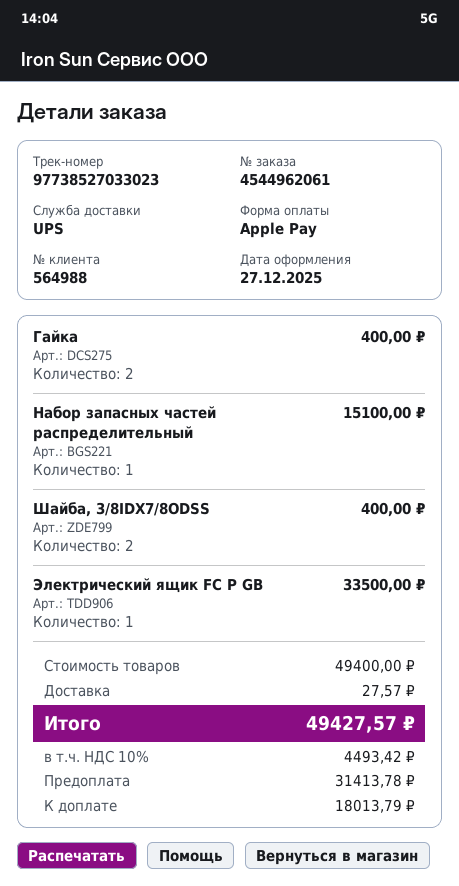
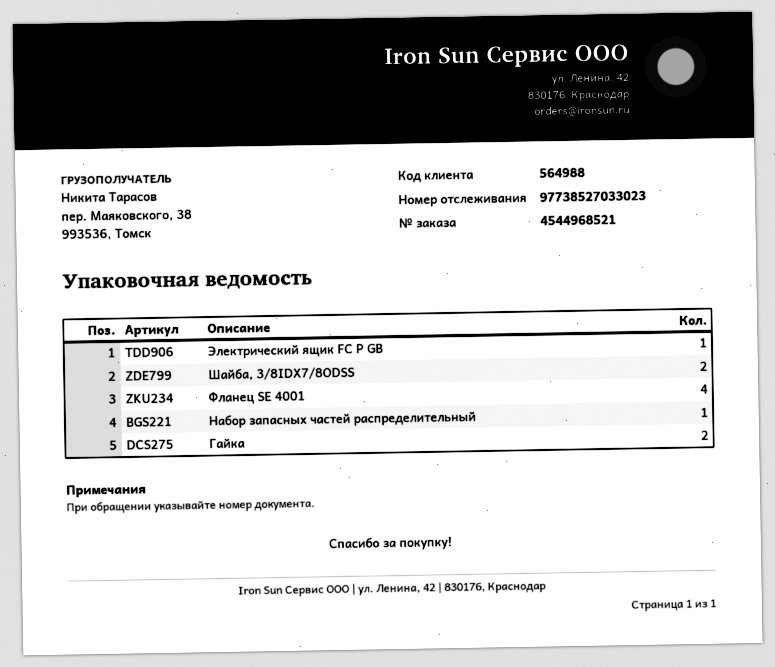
order number: 4544962061 -> 4544968521
Фланец SE 4001: none -> 4

